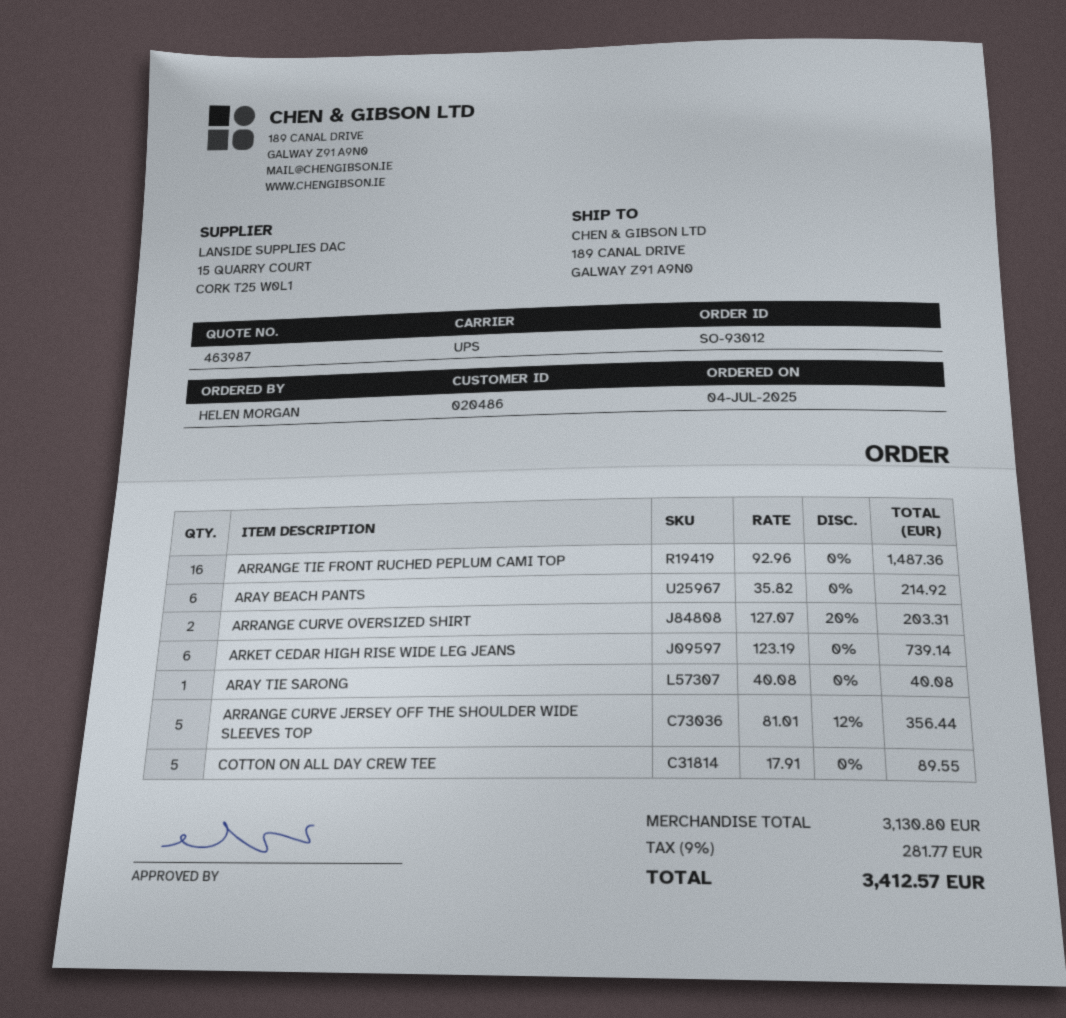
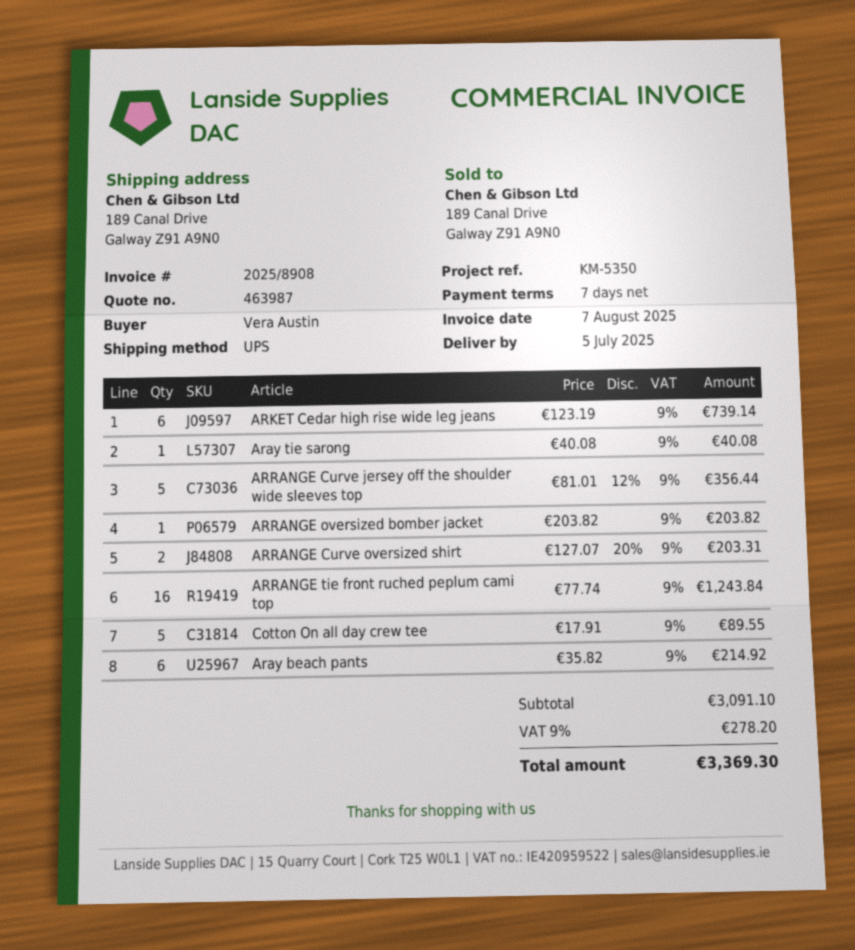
ordered by: HELEN MORGAN -> Vera Austin
ARRANGE TIE FRONT RUCHED PEPLUM CAMI TOP: 16 x 92.96 = 1487.36 -> 16 x 77.74 = 1243.84
ARRANGE oversized bomber jacket: none -> 1 x 203.82 = 203.82
subtotal: 3130.80 -> 3091.10
tax: 9% = 281.77 -> 9% = 278.20
total: 3412.57 -> 3369.30

